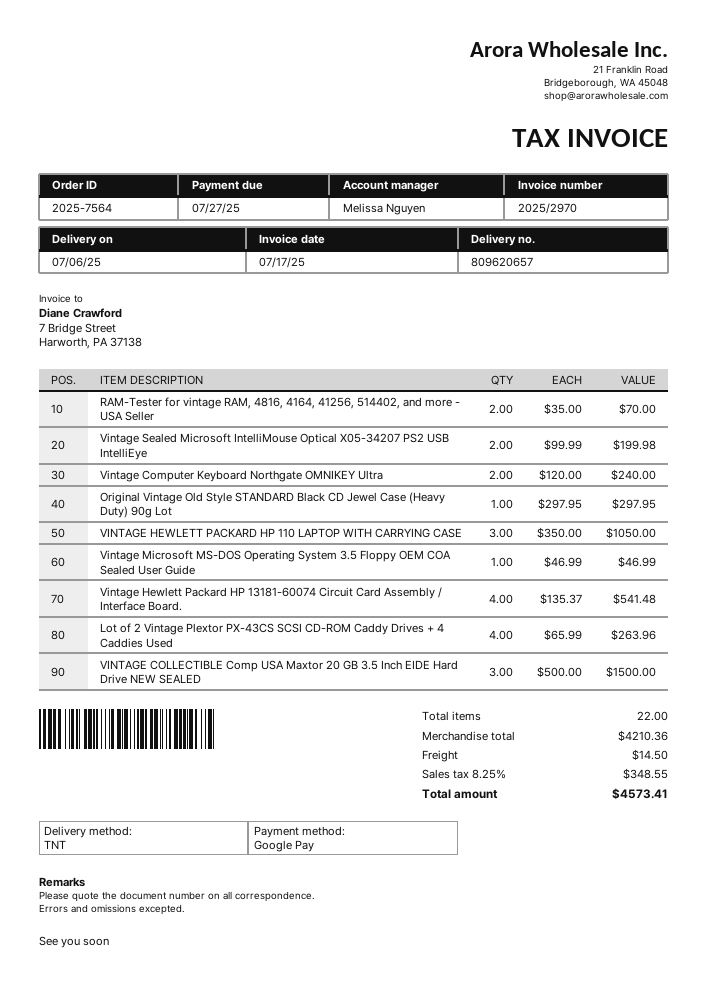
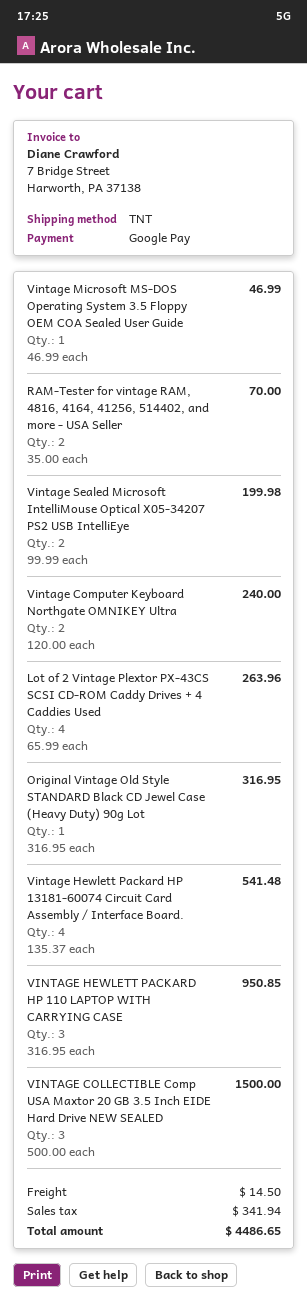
Original Vintage Old Style STANDARD Black CD Jewel Case (Heavy Duty) 90g Lot: 1 x 297.95 = 297.95 -> 1 x 316.95 = 316.95
VINTAGE HEWLETT PACKARD HP 110 LAPTOP WITH CARRYING CASE: 3 x 350.00 = 1050.00 -> 3 x 316.95 = 950.85
tax: 348.55 -> 341.94
total: 4573.41 -> 4486.65

